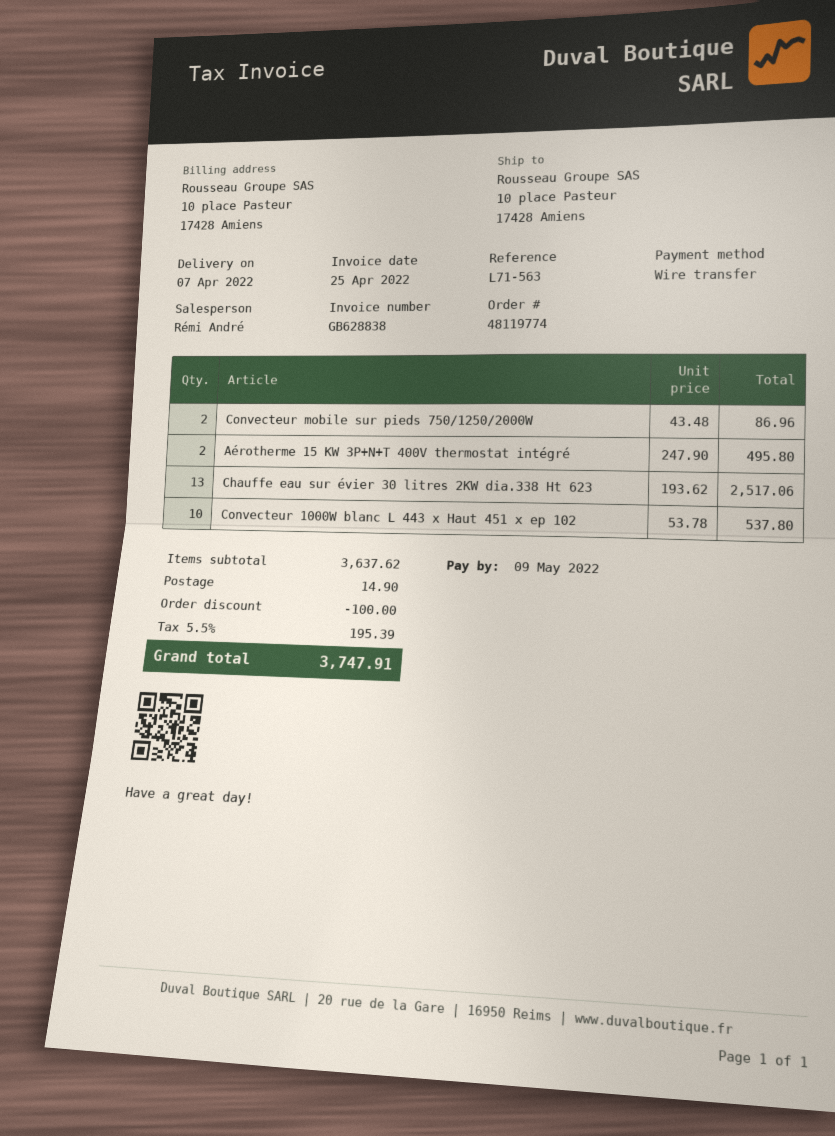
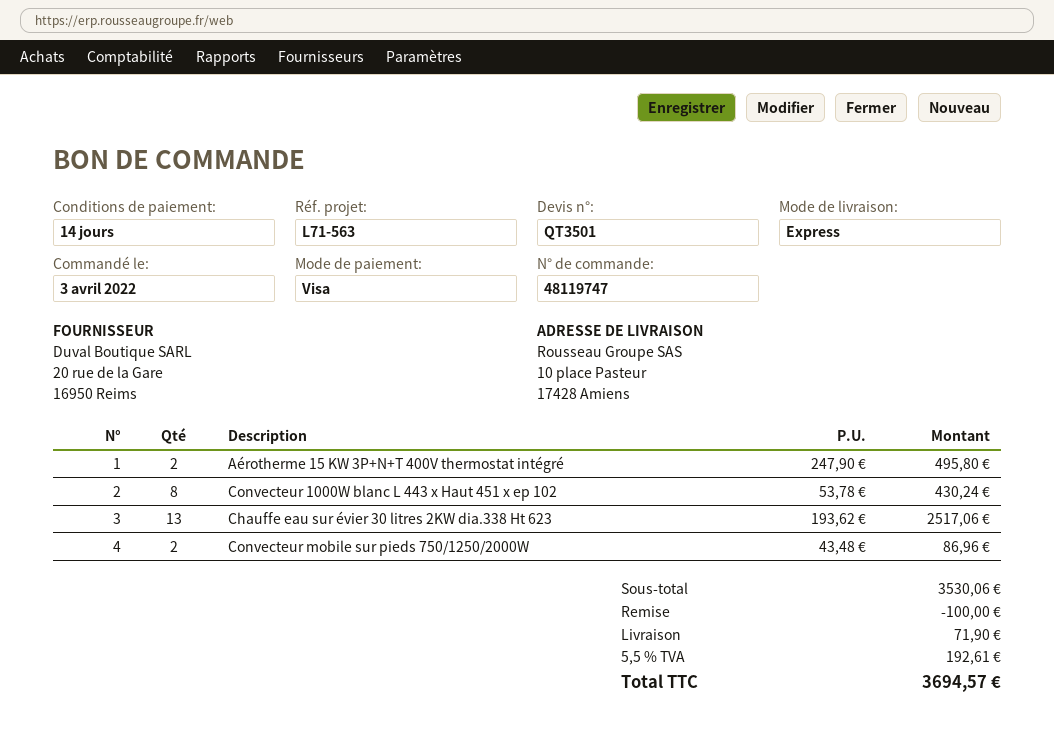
order number: 48119774 -> 48119747
payment method: bank transfer -> Visa
Convecteur 1000W blanc L 443 x Haut 451 x ep 102: 10 x 53.78 = 537.80 -> 8 x 53.78 = 430.24
subtotal: 3637.62 -> 3530.06
shipping: 14.90 -> 71.90
tax: 5.5% = 195.39 -> 5.5% = 192.61
total: 3747.91 -> 3694.57

